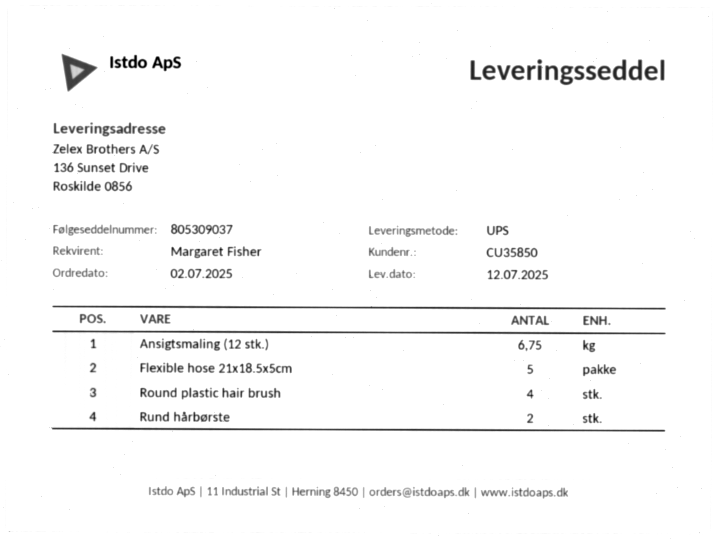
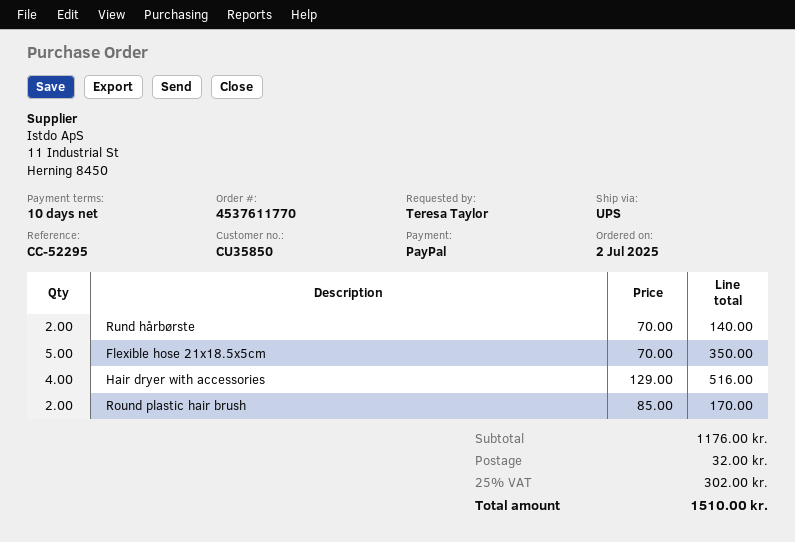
ordered by: Margaret Fisher -> Teresa Taylor
Ansigtsmaling (12 stk.): 6.75 -> none
Round plastic hair brush: 4 -> 2
Hair dryer with accessories: none -> 4

